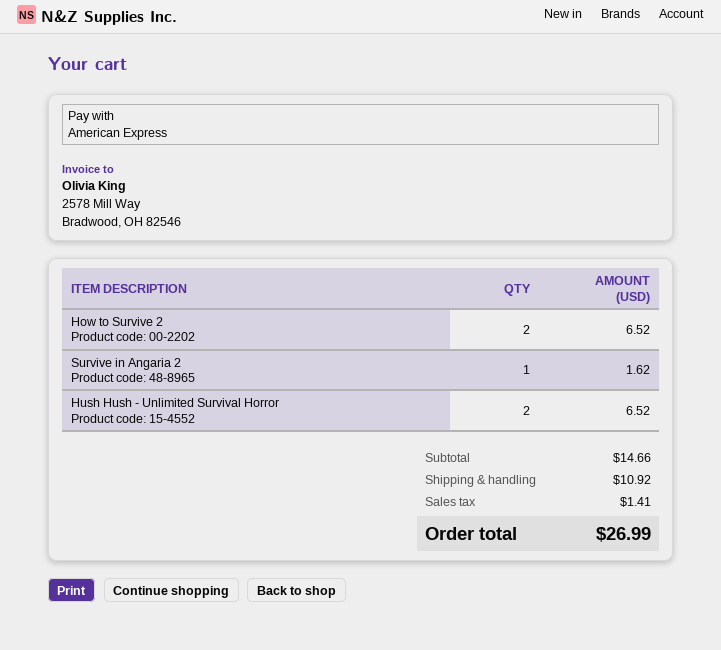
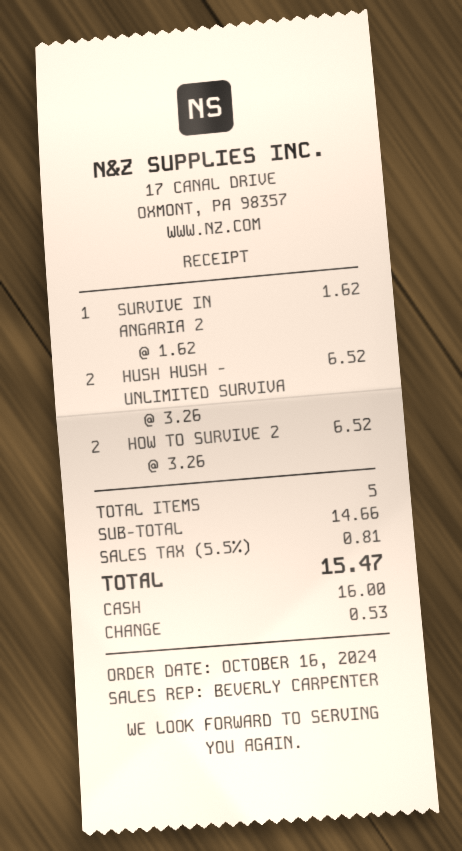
payment method: American Express -> cash
shipping: 10.92 -> none
tax: 1.41 -> 0.81
total: 26.99 -> 15.47

